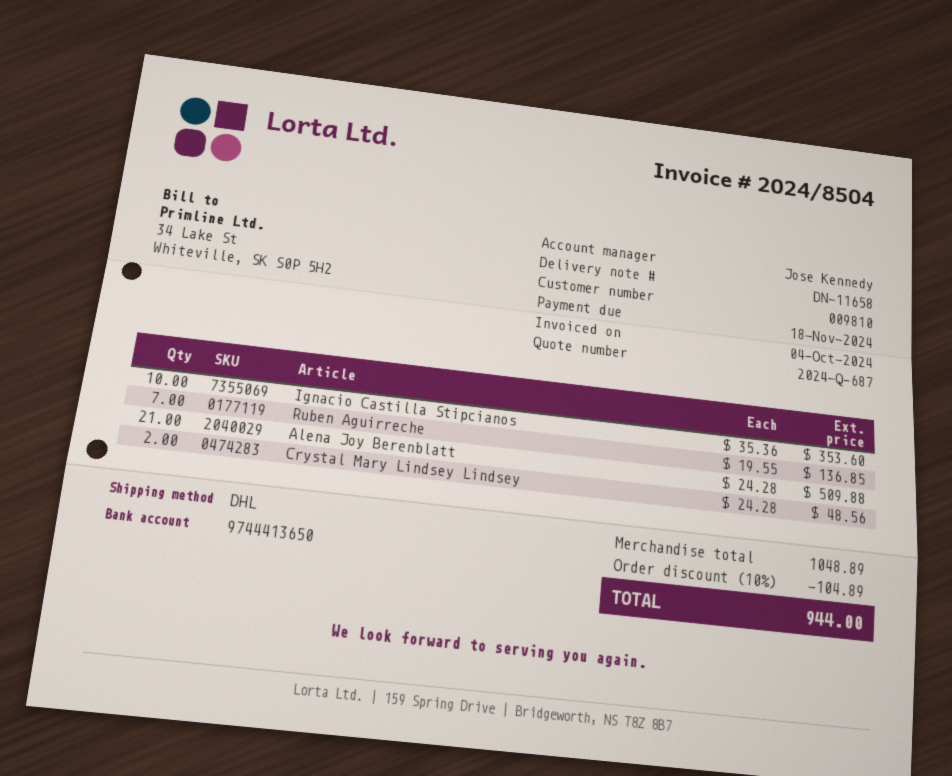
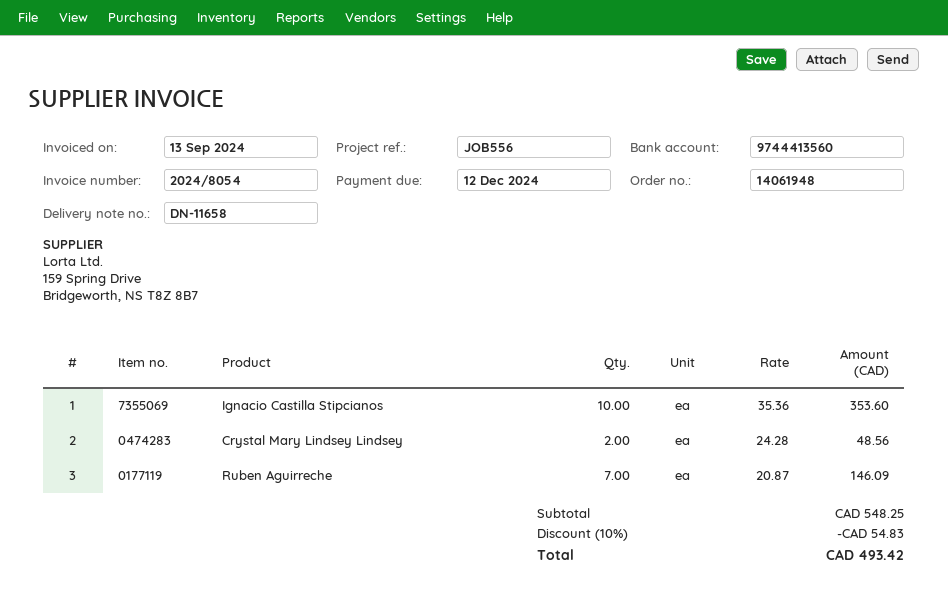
invoice number: 2024/8504 -> 2024/8054
invoice date: 2024-10-04 -> 2024-09-13
due date: 2024-11-18 -> 2024-12-12
bank account: 9744413650 -> 9744413560
Ruben Aguirreche: 7 x 19.55 = 136.85 -> 7 x 20.87 = 146.09
Alena Joy Berenblatt: 21 x 24.28 = 509.88 -> none
subtotal: 1048.89 -> 548.25
discount: 10% = 104.89 -> 10% = 54.83
total: 944.00 -> 493.42

